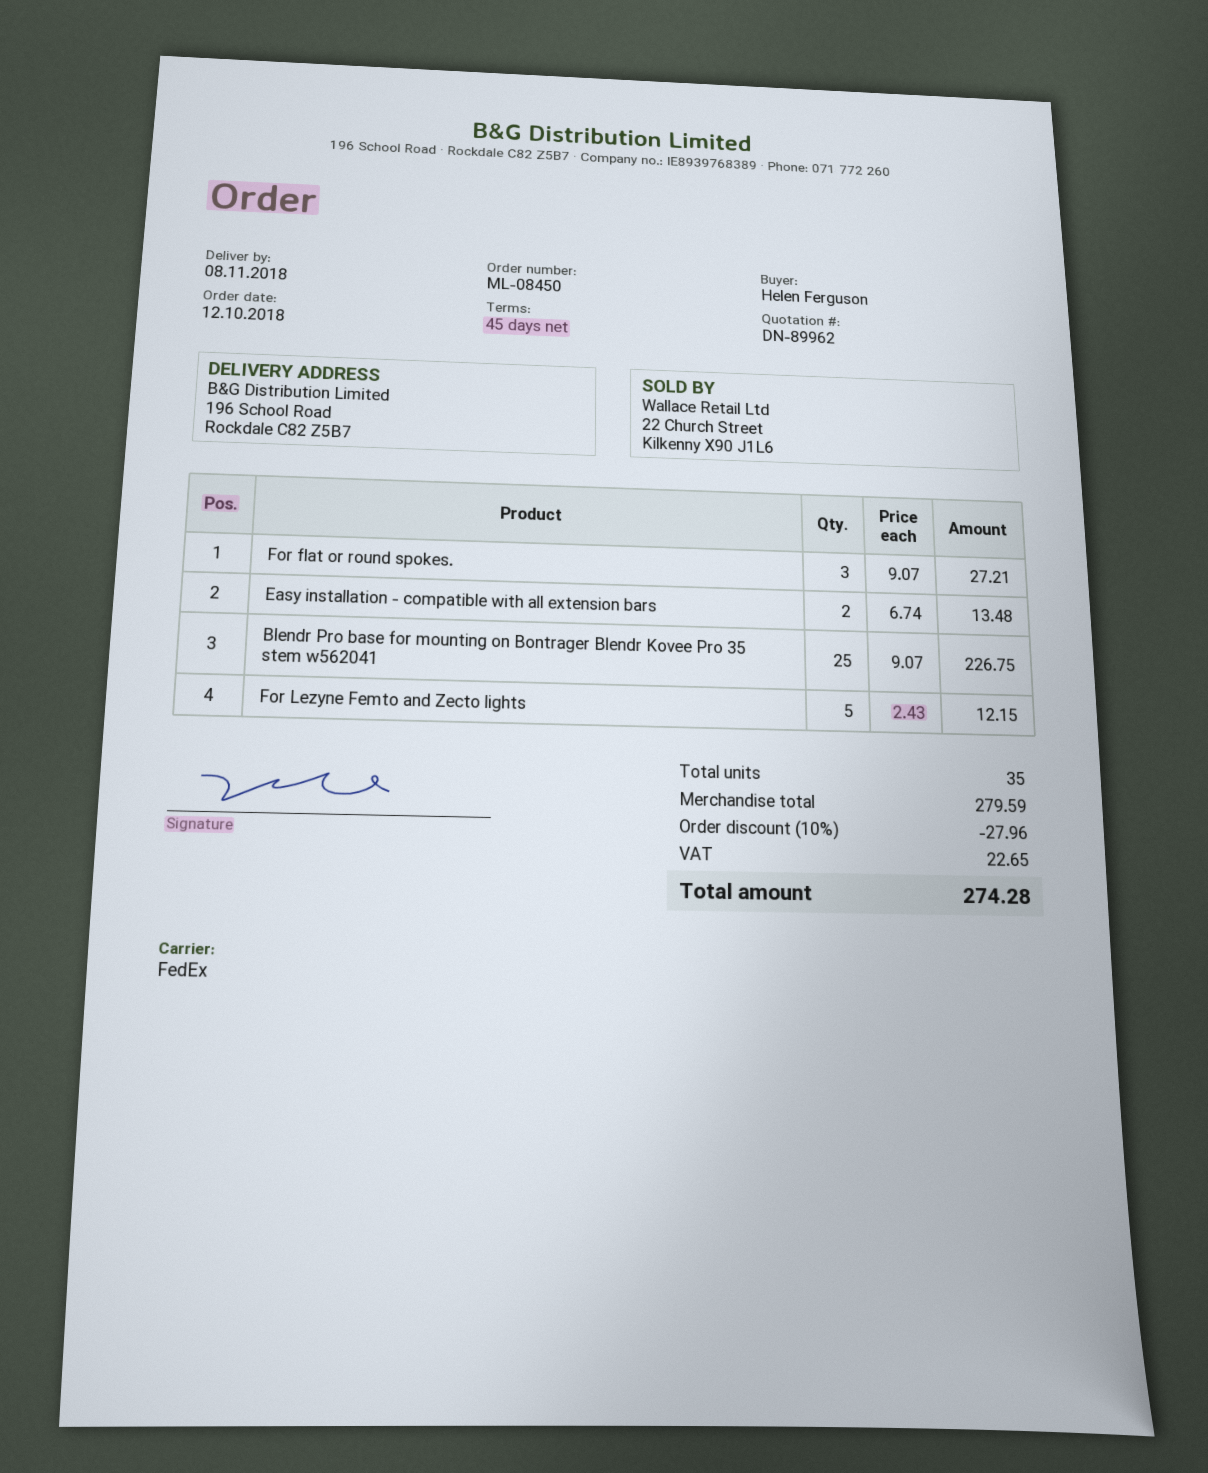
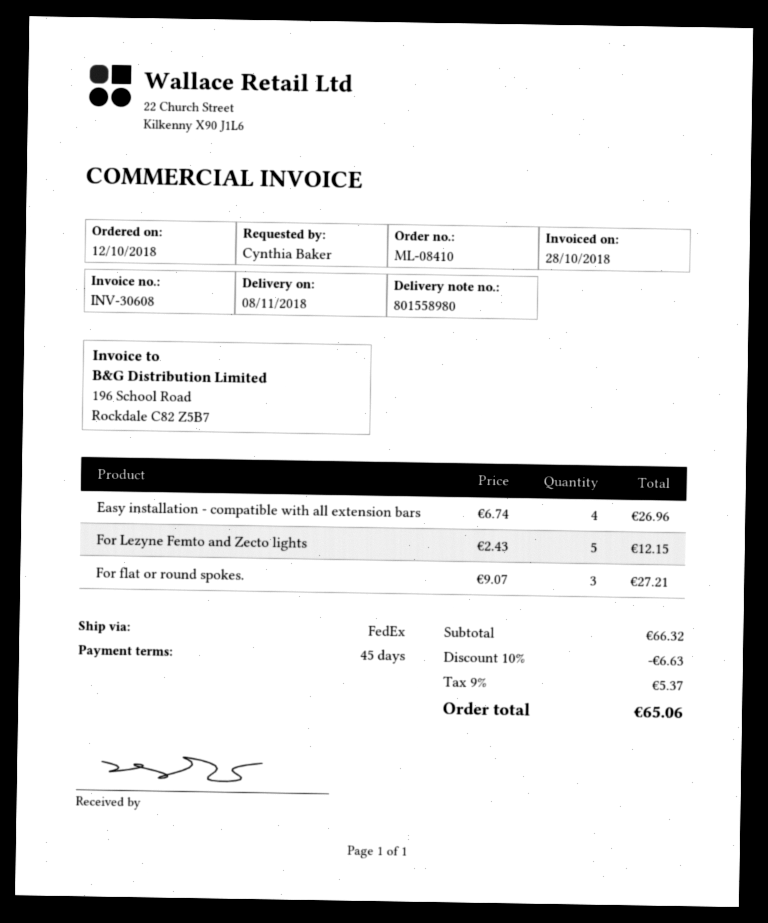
order number: ML-08450 -> ML-08410
ordered by: Helen Ferguson -> Cynthia Baker
Easy installation - compatible with all extension bars: 2 x 6.74 = 13.48 -> 4 x 6.74 = 26.96
Blendr Pro base for mounting on Bontrager Blendr Kovee Pro 35 stem w562041: 25 x 9.07 = 226.75 -> none
subtotal: 279.59 -> 66.32
discount: 10% = 27.96 -> 10% = 6.63
tax: 22.65 -> 5.37
total: 274.28 -> 65.06

